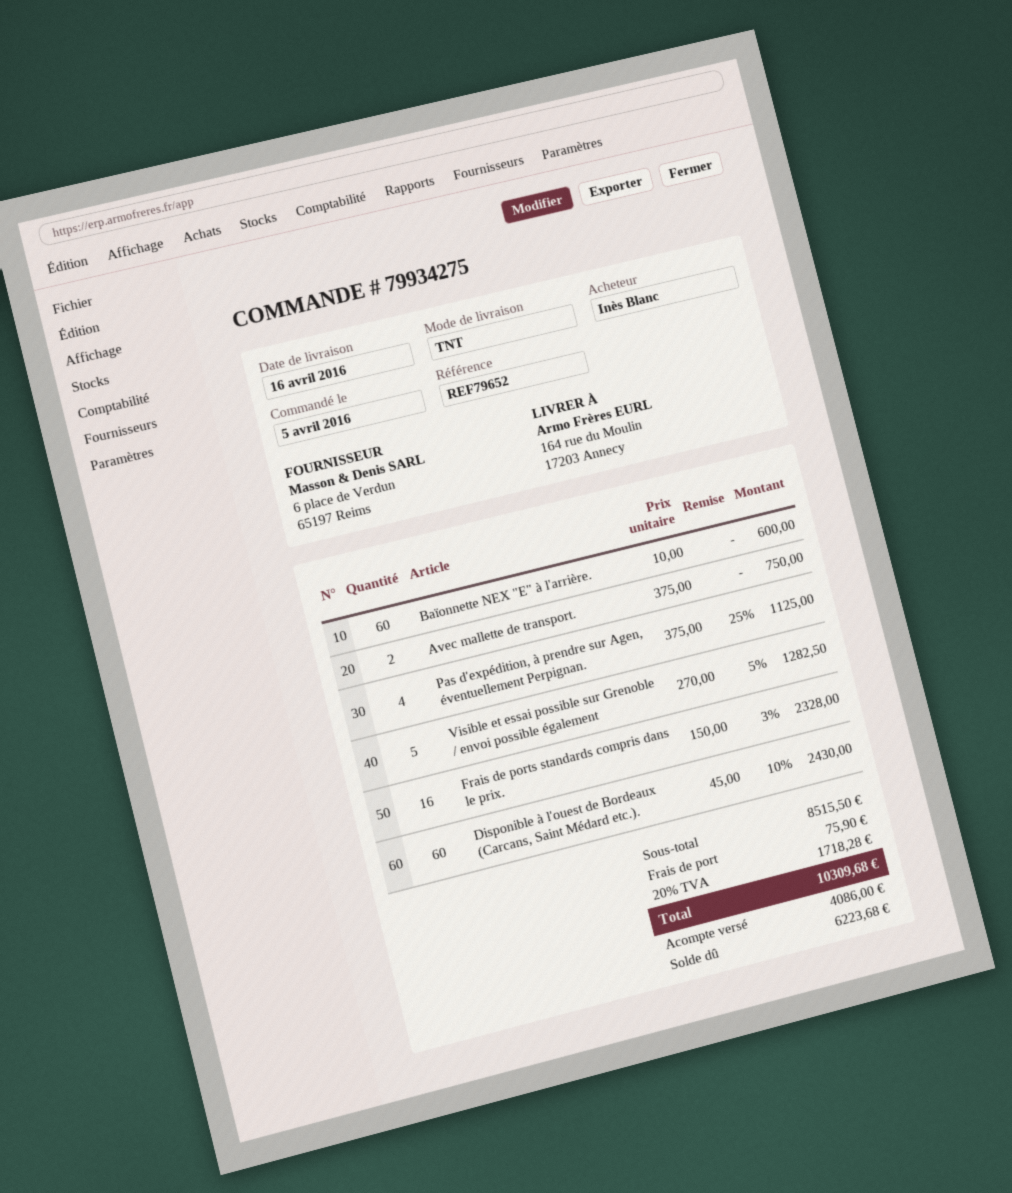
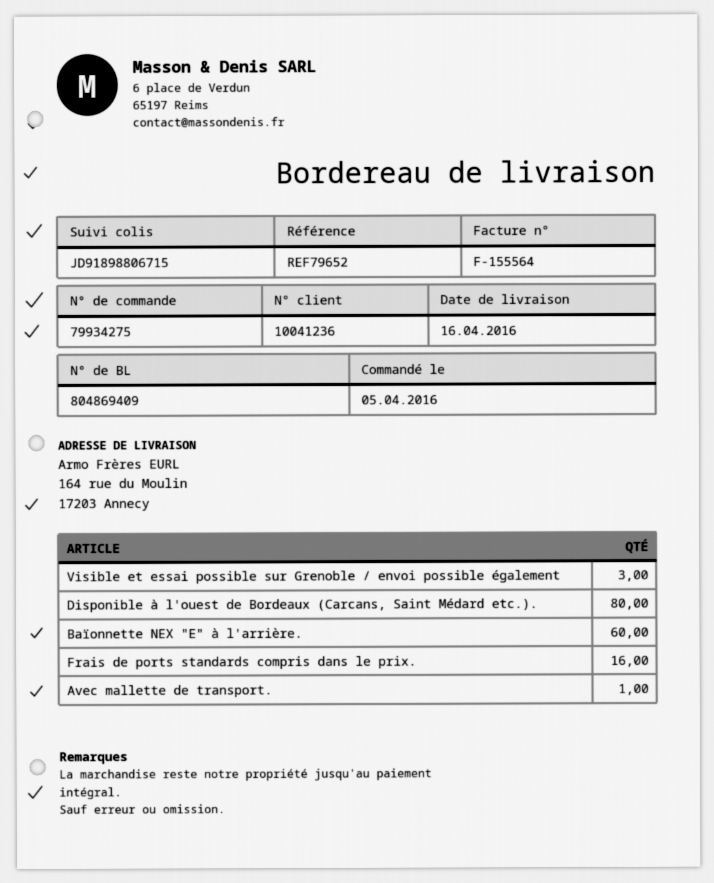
Avec mallette de transport.: 2 -> 1
Pas d'expédition, à prendre sur Agen, éventuellement Perpignan.: 4 -> none
Visible et essai possible sur Grenoble / envoi possible également: 5 -> 3
Disponible à l'ouest de Bordeaux (Carcans, Saint Médard etc.).: 60 -> 80

